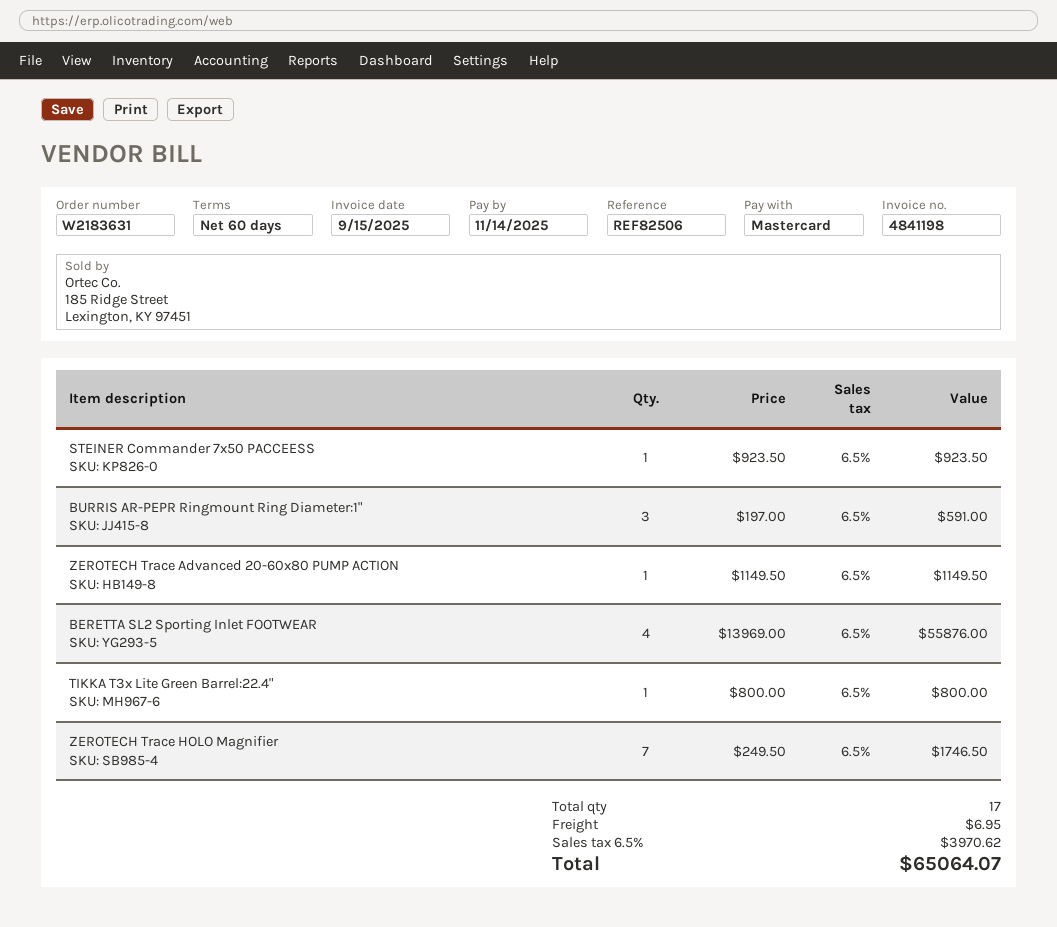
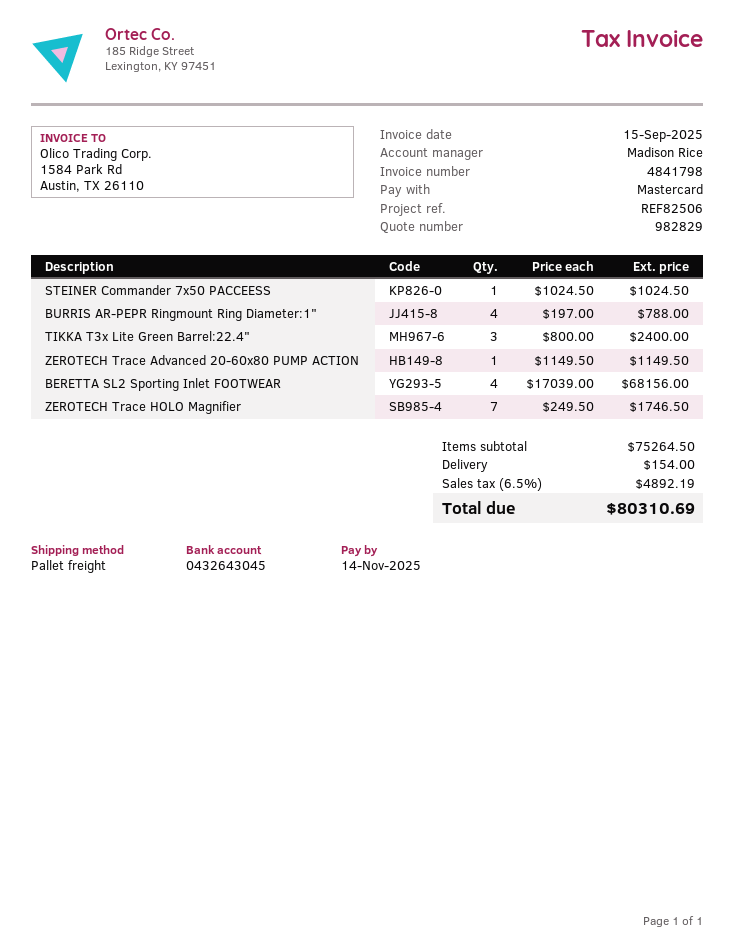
invoice number: 4841198 -> 4841798
STEINER Commander 7x50 PACCEESS: 1 x 923.50 = 923.50 -> 1 x 1024.50 = 1024.50
BURRIS AR-PEPR Ringmount Ring Diameter:1": 3 x 197.00 = 591.00 -> 4 x 197.00 = 788.00
BERETTA SL2 Sporting Inlet FOOTWEAR: 4 x 13969.00 = 55876.00 -> 4 x 17039.00 = 68156.00
TIKKA T3x Lite Green Barrel:22.4": 1 x 800.00 = 800.00 -> 3 x 800.00 = 2400.00
shipping: 6.95 -> 154.00
tax: 6.5% = 3970.62 -> 6.5% = 4892.19
total: 65064.07 -> 80310.69

